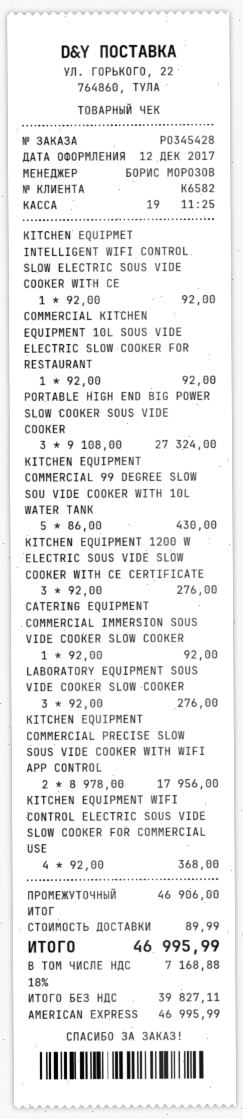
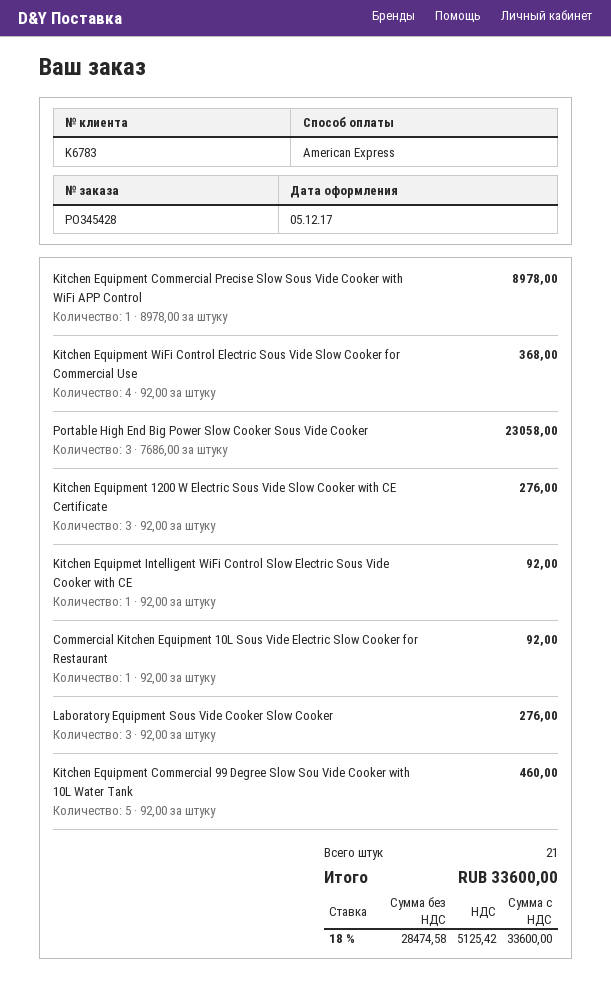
order date: 2017-12-12 -> 2017-12-05
customer number: K6582 -> K6783
PORTABLE HIGH END BIG POWER SLOW COOKER SOUS VIDE COOKER: 3 x 9108.00 = 27324.00 -> 3 x 7686.00 = 23058.00
KITCHEN EQUIPMENT COMMERCIAL 99 DEGREE SLOW SOU VIDE COOKER WITH 10L WATER TANK: 5 x 86.00 = 430.00 -> 5 x 92.00 = 460.00
CATERING EQUIPMENT COMMERCIAL IMMERSION SOUS VIDE COOKER SLOW COOKER: 1 x 92.00 = 92.00 -> none
KITCHEN EQUIPMENT COMMERCIAL PRECISE SLOW SOUS VIDE COOKER WITH WIFI APP CONTROL: 2 x 8978.00 = 17956.00 -> 1 x 8978.00 = 8978.00
shipping: 89.99 -> none
net: 39827.11 -> 28474.58
tax: 18% = 7168.88 -> 18% = 5125.42
total: 46995.99 -> 33600.00

